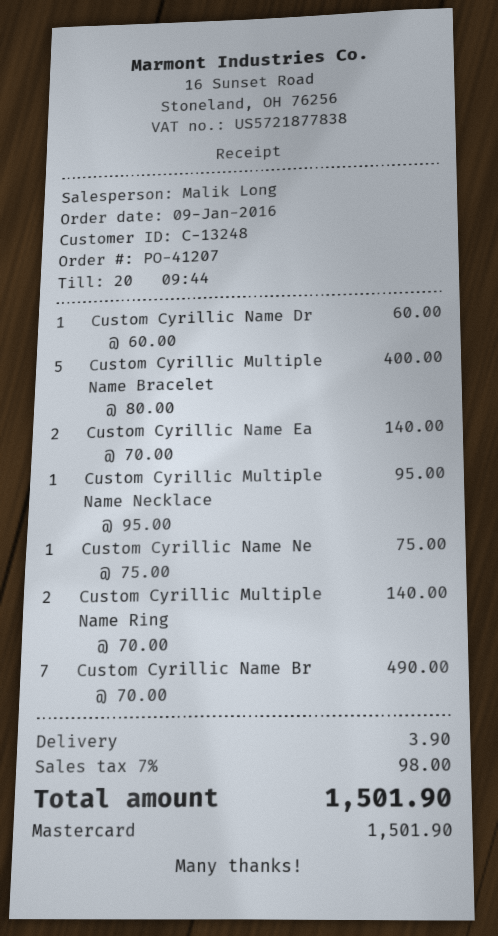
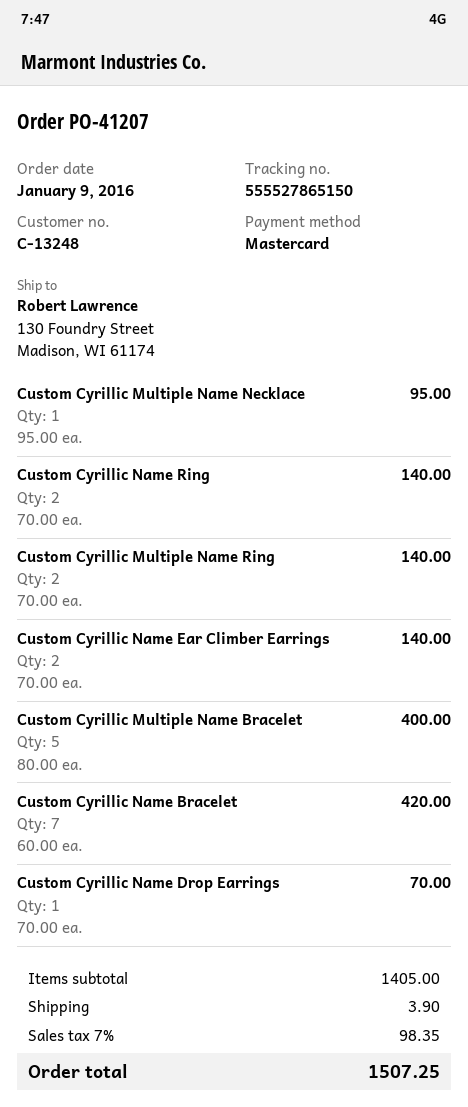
Custom Cyrillic Name Dr: 1 x 60.00 = 60.00 -> 1 x 70.00 = 70.00
Custom Cyrillic Name Ne: 1 x 75.00 = 75.00 -> none
Custom Cyrillic Name Br: 7 x 70.00 = 490.00 -> 7 x 60.00 = 420.00
Custom Cyrillic Name Ring: none -> 2 x 70.00 = 140.00
tax: 7% = 98.00 -> 7% = 98.35
total: 1501.90 -> 1507.25

